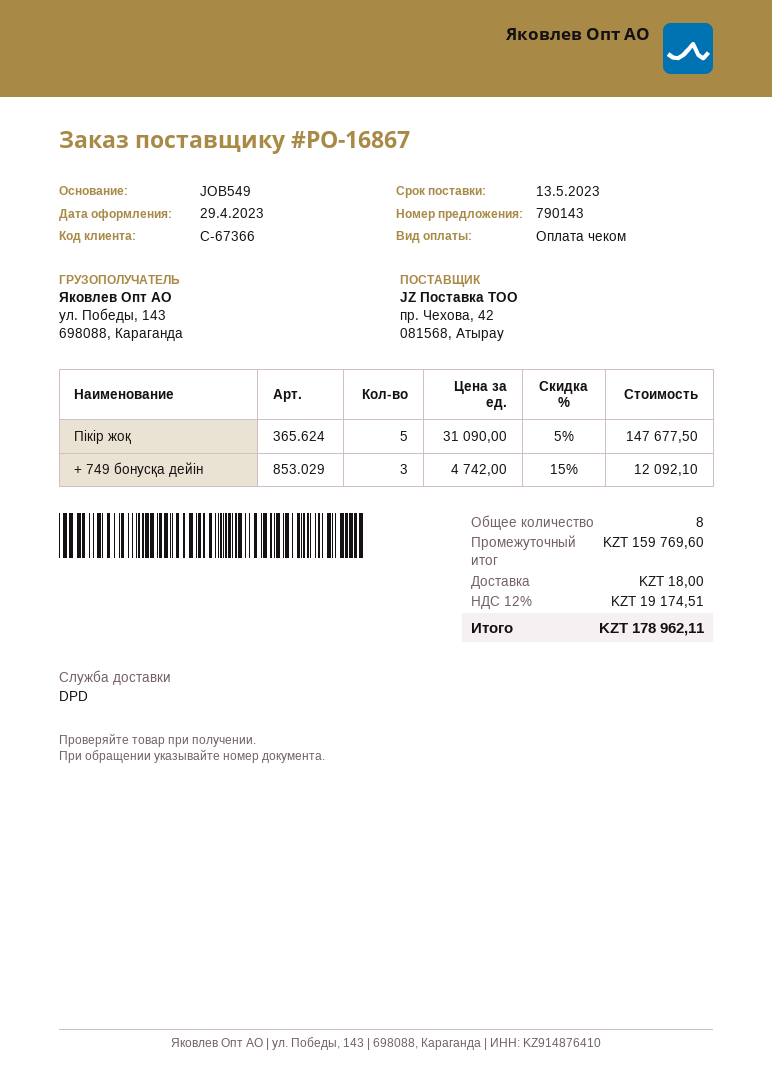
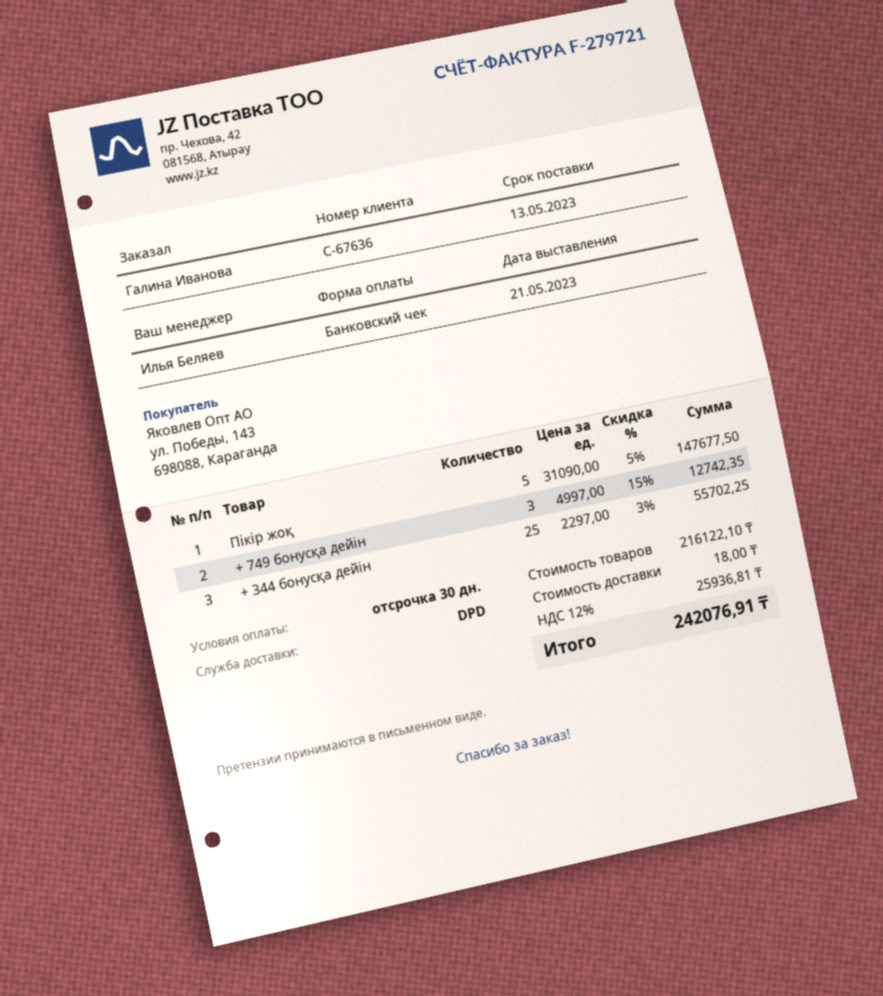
customer number: C-67366 -> C-67636
+ 749 бонусқа дейін: 3 x 4742.00 - 15% = 12092.10 -> 3 x 4997.00 - 15% = 12742.35
+ 344 бонусқа дейін: none -> 25 x 2297.00 - 3% = 55702.25
subtotal: 159769.60 -> 216122.10
tax: 12% = 19174.51 -> 12% = 25936.81
total: 178962.11 -> 242076.91

